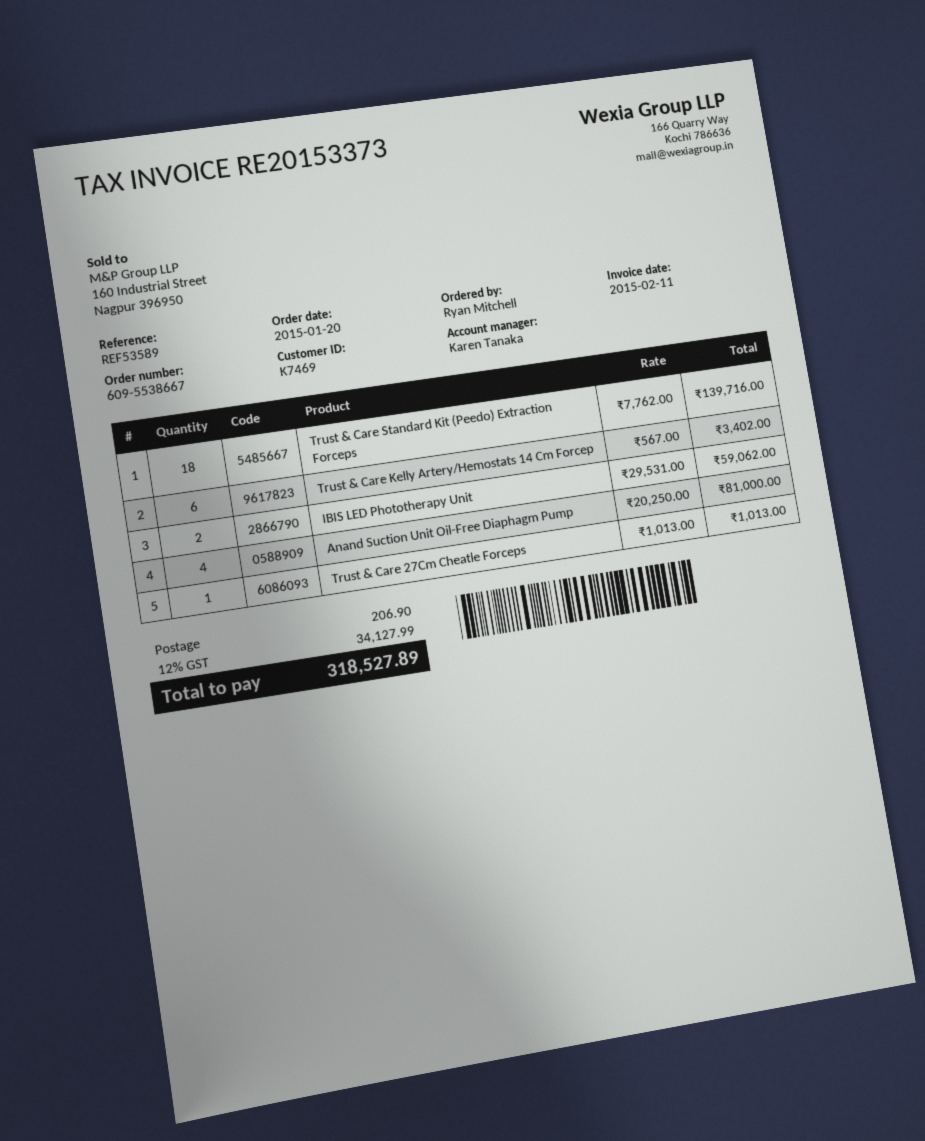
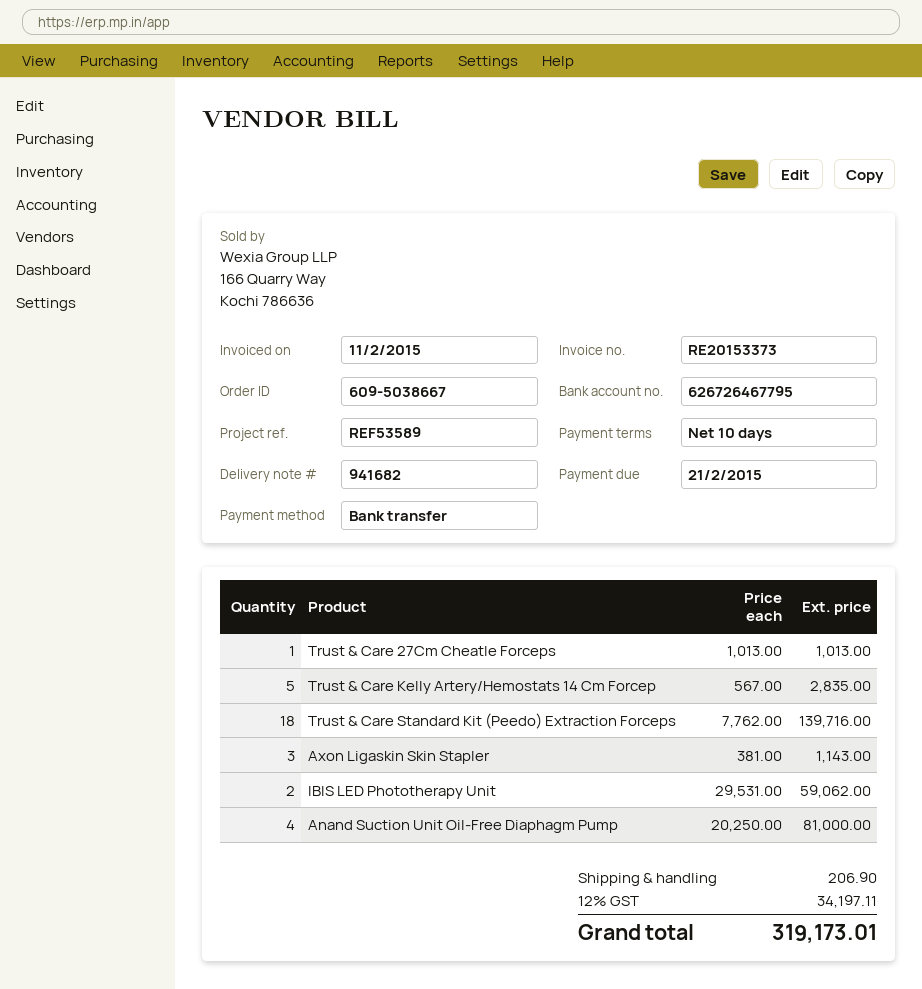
order number: 609-5538667 -> 609-5038667
Trust & Care Kelly Artery/Hemostats 14 Cm Forcep: 6 x 567.00 = 3402.00 -> 5 x 567.00 = 2835.00
Axon Ligaskin Skin Stapler: none -> 3 x 381.00 = 1143.00
tax: 12% = 34127.99 -> 12% = 34197.11
total: 318527.89 -> 319173.01

